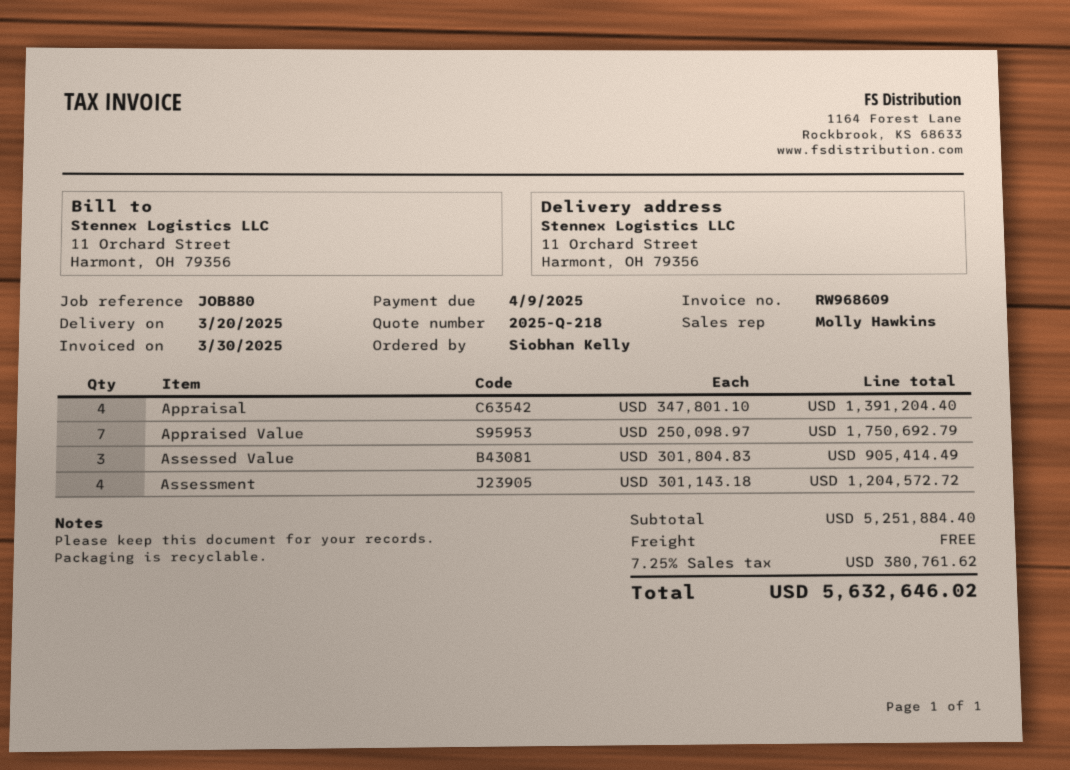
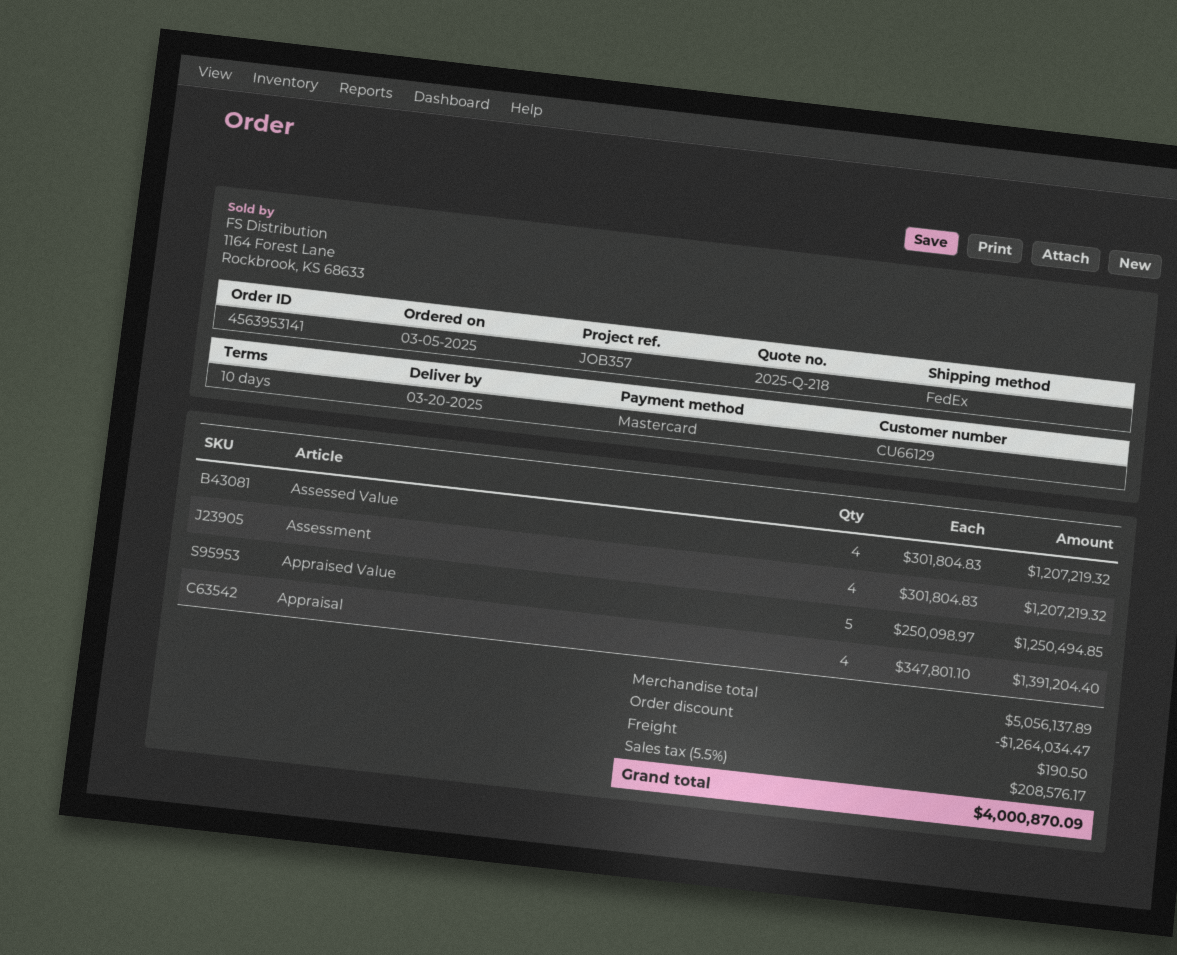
reference: JOB880 -> JOB357
Appraised Value: 7 x 250098.97 = 1750692.79 -> 5 x 250098.97 = 1250494.85
Assessed Value: 3 x 301804.83 = 905414.49 -> 4 x 301804.83 = 1207219.32
Assessment: 4 x 301143.18 = 1204572.72 -> 4 x 301804.83 = 1207219.32
subtotal: 5251884.40 -> 5056137.89
discount: none -> 1264034.47
shipping: 0.00 -> 190.50
tax: 7.25% = 380761.62 -> 5.5% = 208576.17
total: 5632646.02 -> 4000870.09

